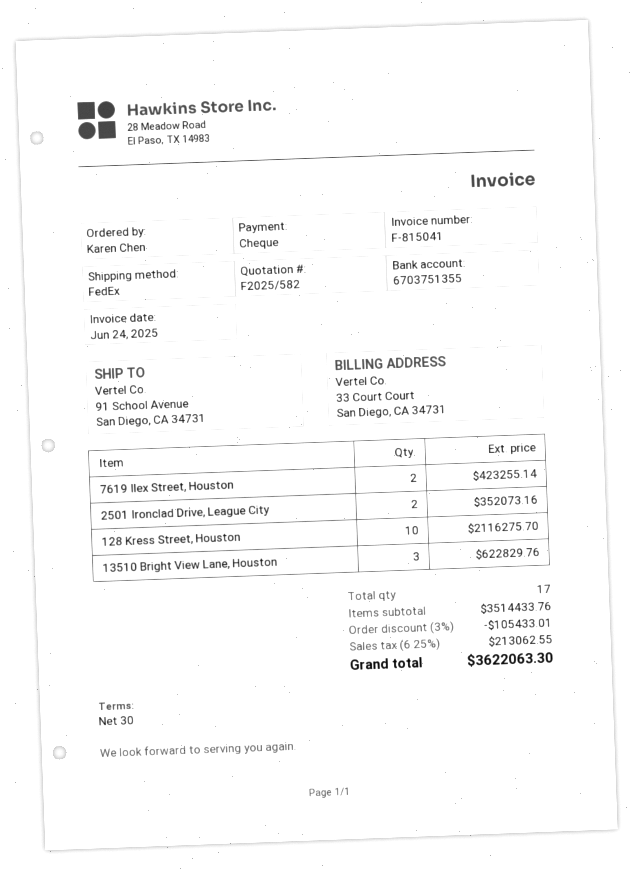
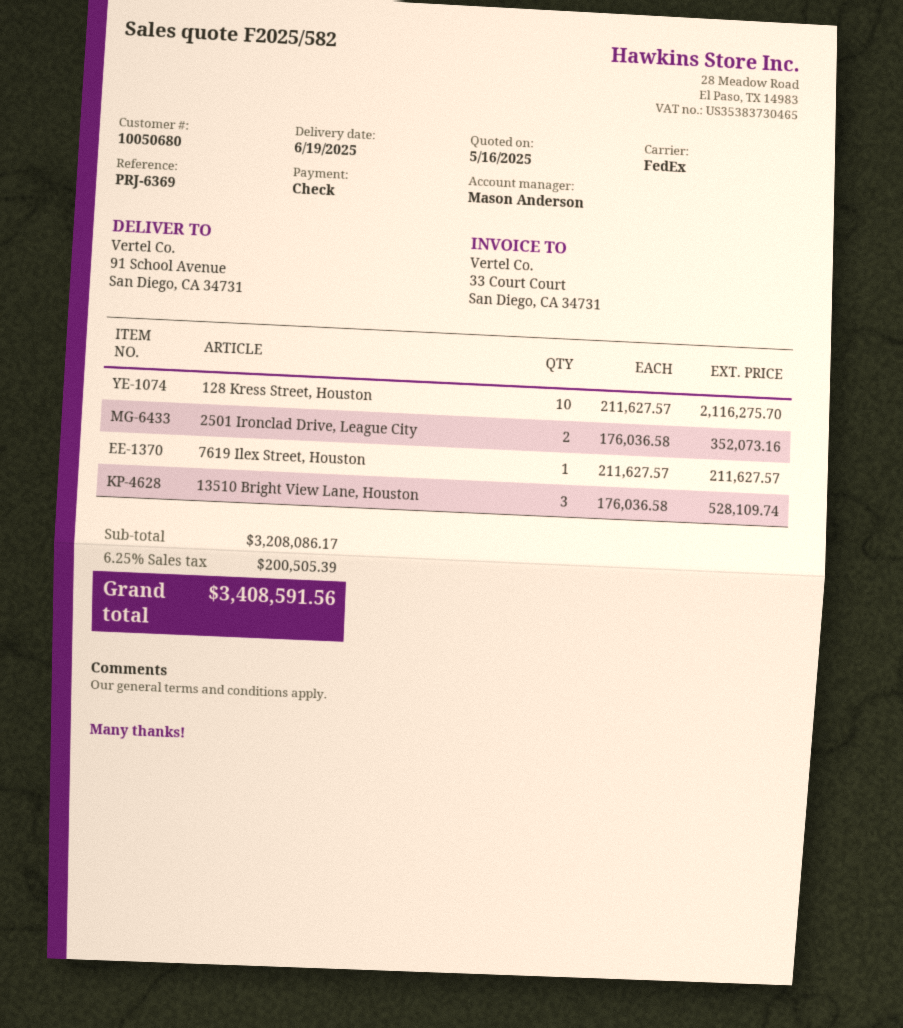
7619 Ilex Street, Houston: 2 for 423255.14 -> 1 for 211627.57
13510 Bright View Lane, Houston: 3 for 622829.76 -> 3 for 528109.74
subtotal: 3514433.76 -> 3208086.17
discount: 3% = 105433.01 -> none
tax: 6.25% = 213062.55 -> 6.25% = 200505.39
total: 3622063.30 -> 3408591.56

